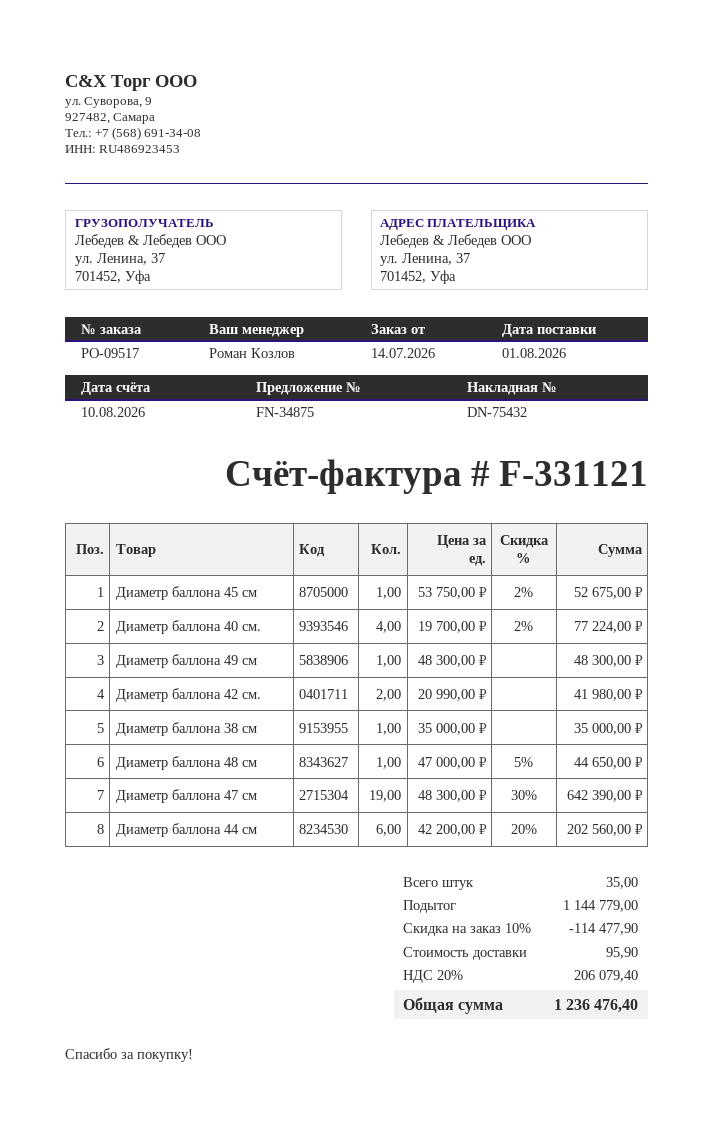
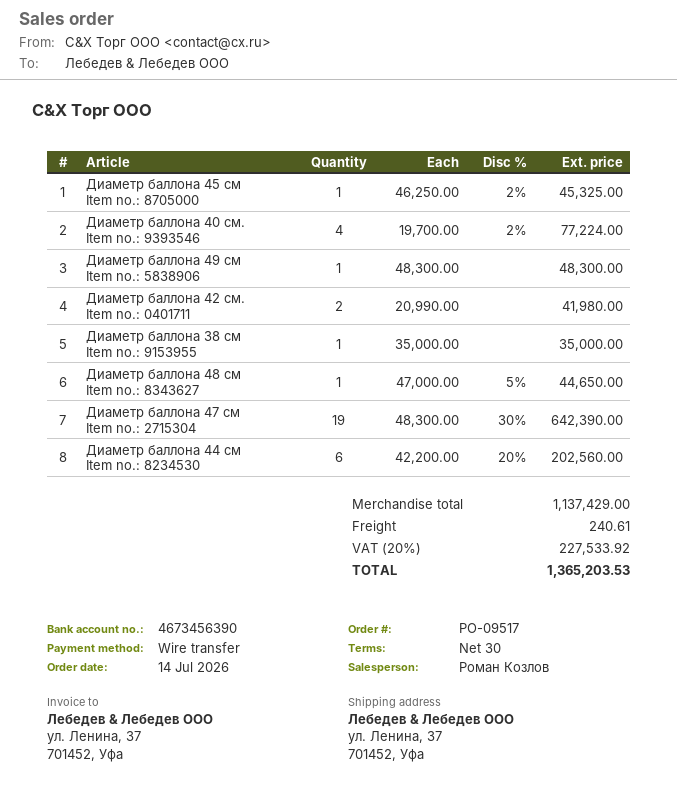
Диаметр баллона 45 см: 1 x 53750.00 - 2% = 52675.00 -> 1 x 46250.00 - 2% = 45325.00
subtotal: 1144779.00 -> 1137429.00
discount: 10% = 114477.90 -> none
shipping: 95.90 -> 240.61
tax: 20% = 206079.40 -> 20% = 227533.92
total: 1236476.40 -> 1365203.53

